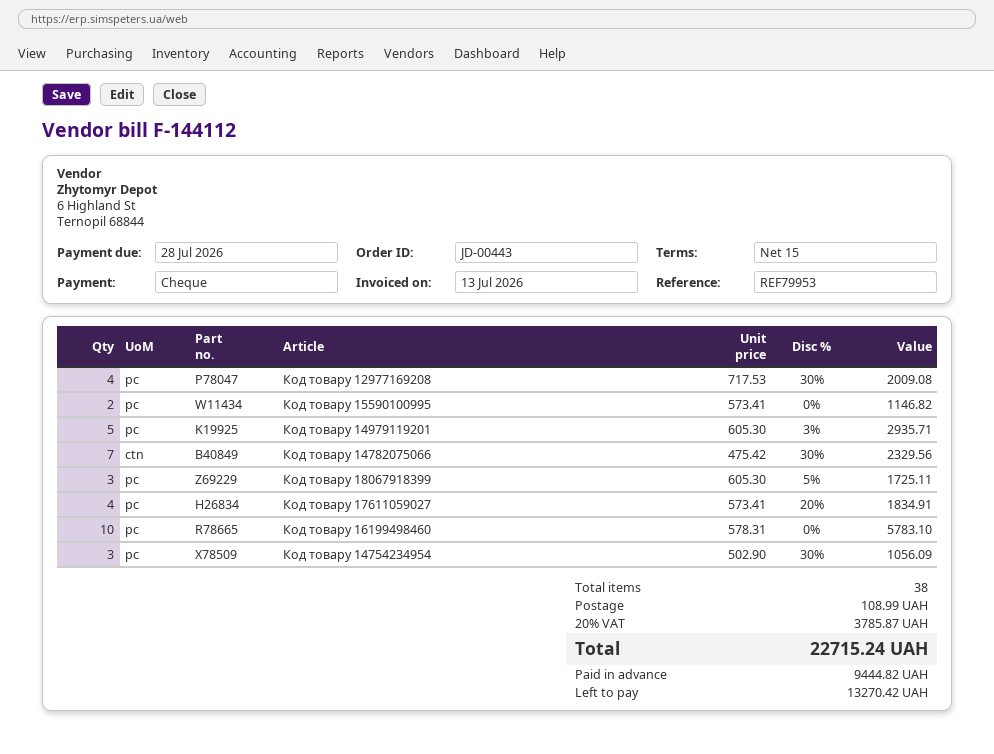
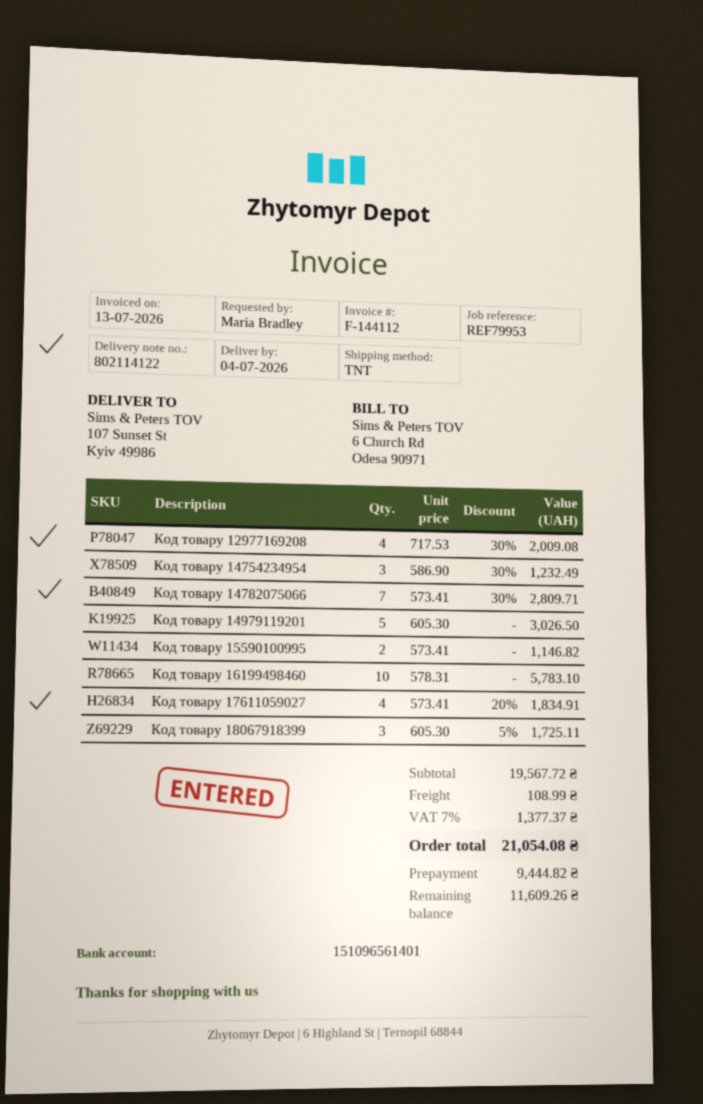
Код товару 14979119201: 5 x 605.30 - 3% = 2935.71 -> 5 x 605.30 = 3026.50
Код товару 14782075066: 7 x 475.42 - 30% = 2329.56 -> 7 x 573.41 - 30% = 2809.71
Код товару 14754234954: 3 x 502.90 - 30% = 1056.09 -> 3 x 586.90 - 30% = 1232.49
tax: 20% = 3785.87 -> 7% = 1377.37
total: 22715.24 -> 21054.08
balance: 13270.42 -> 11609.26

